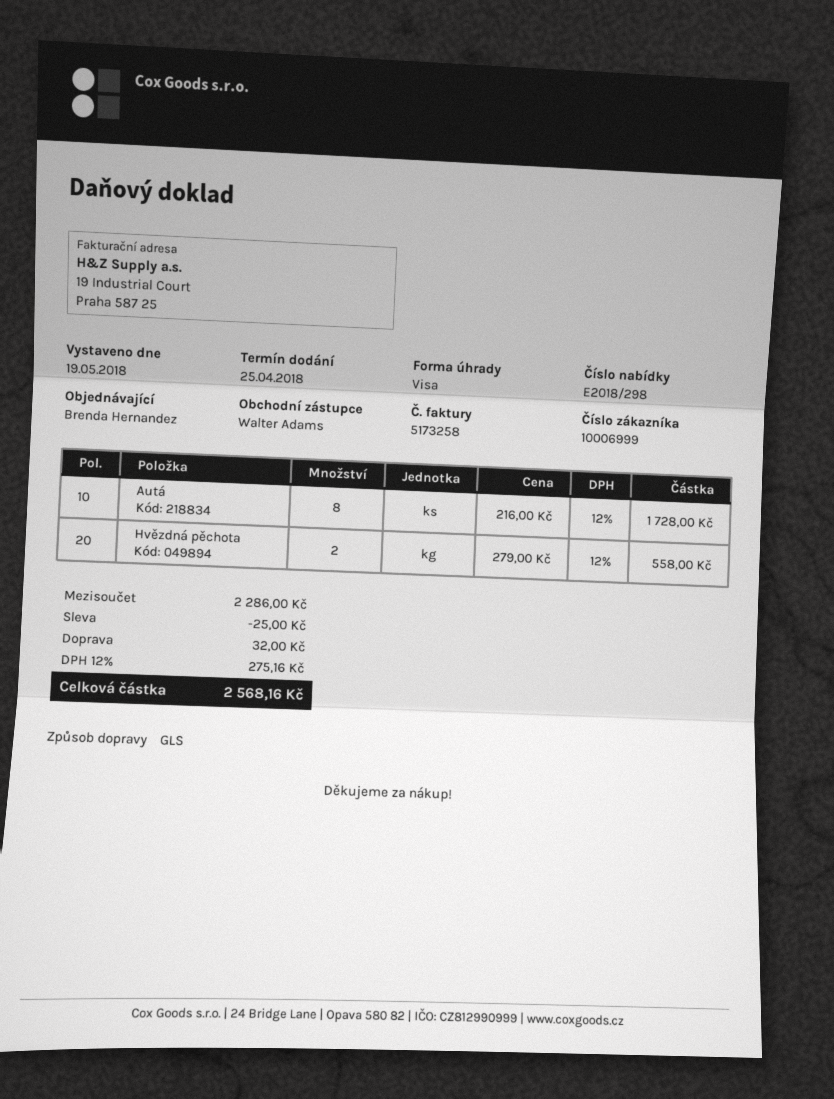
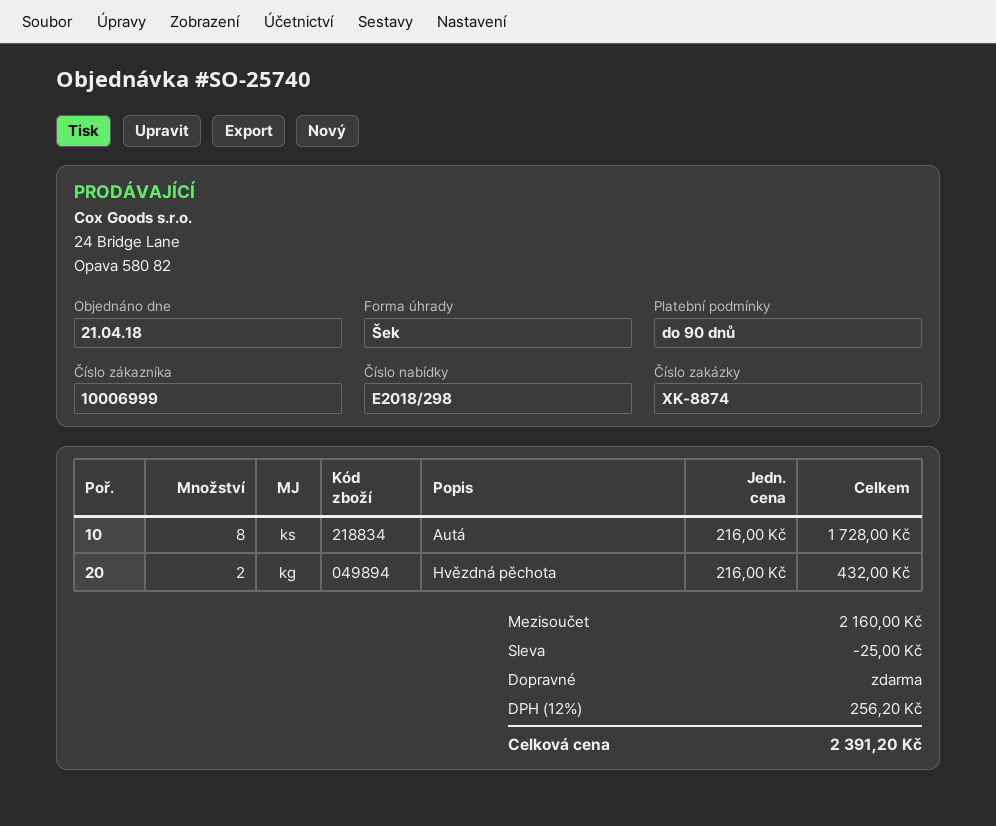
payment method: Visa -> cheque
Hvězdná pěchota: 2 x 279.00 = 558.00 -> 2 x 216.00 = 432.00
subtotal: 2286.00 -> 2160.00
shipping: 32.00 -> 0.00
tax: 12% = 275.16 -> 12% = 256.20
total: 2568.16 -> 2391.20

